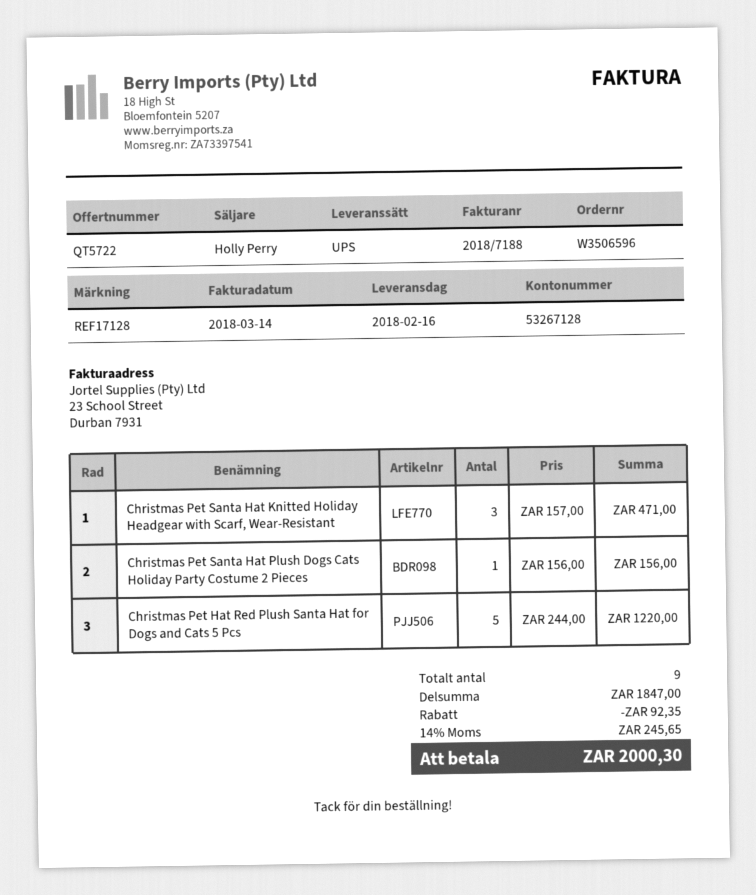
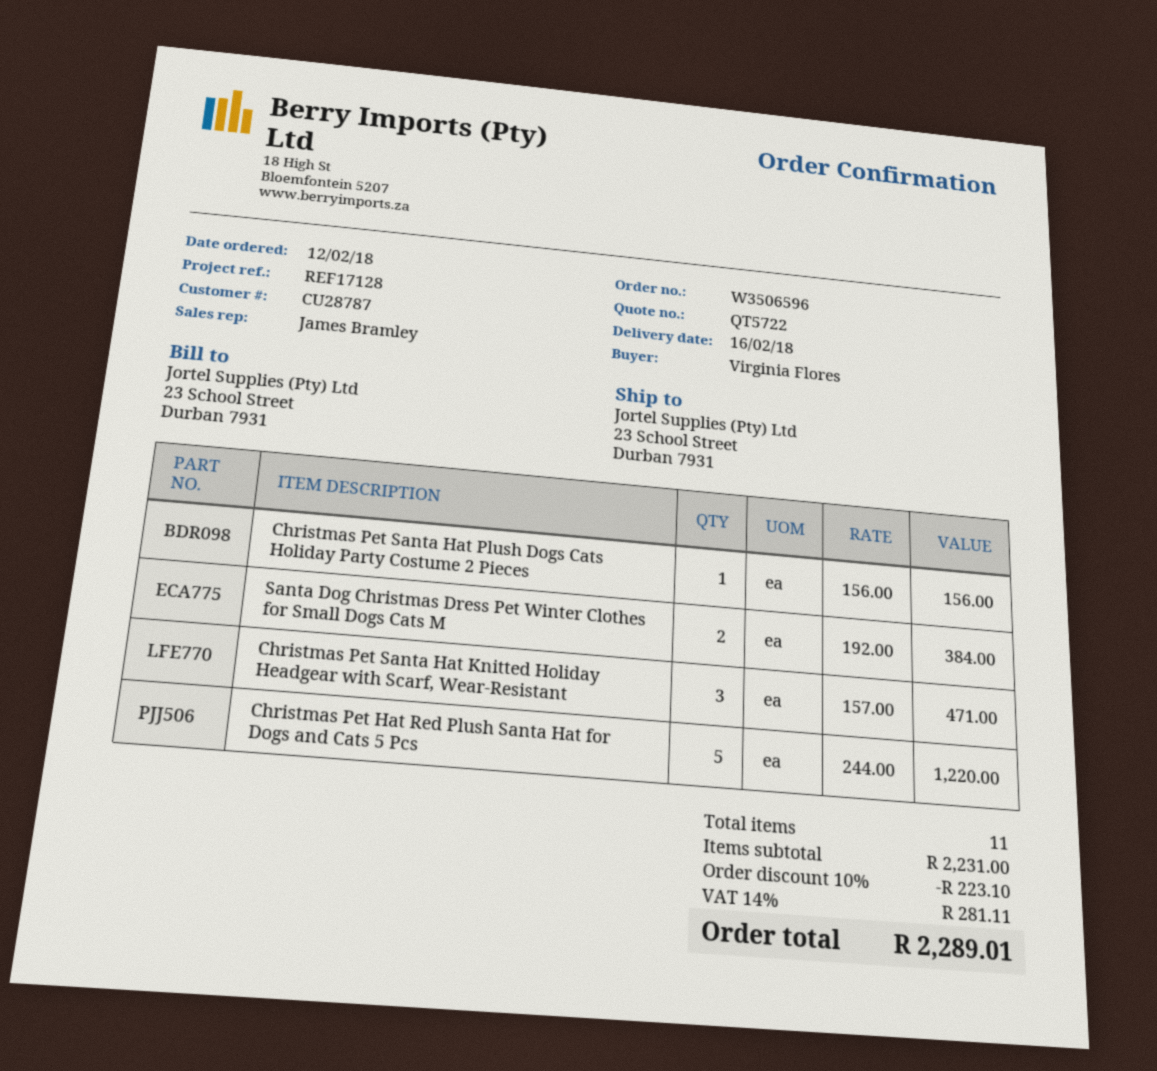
sales rep: Holly Perry -> James Bramley
Santa Dog Christmas Dress Pet Winter Clothes for Small Dogs Cats M: none -> 2 x 192.00 = 384.00
total quantity: 9 -> 11
subtotal: 1847.00 -> 2231.00
discount: 92.35 -> 223.10
tax: 14% = 245.65 -> 14% = 281.11
total: 2000.30 -> 2289.01

